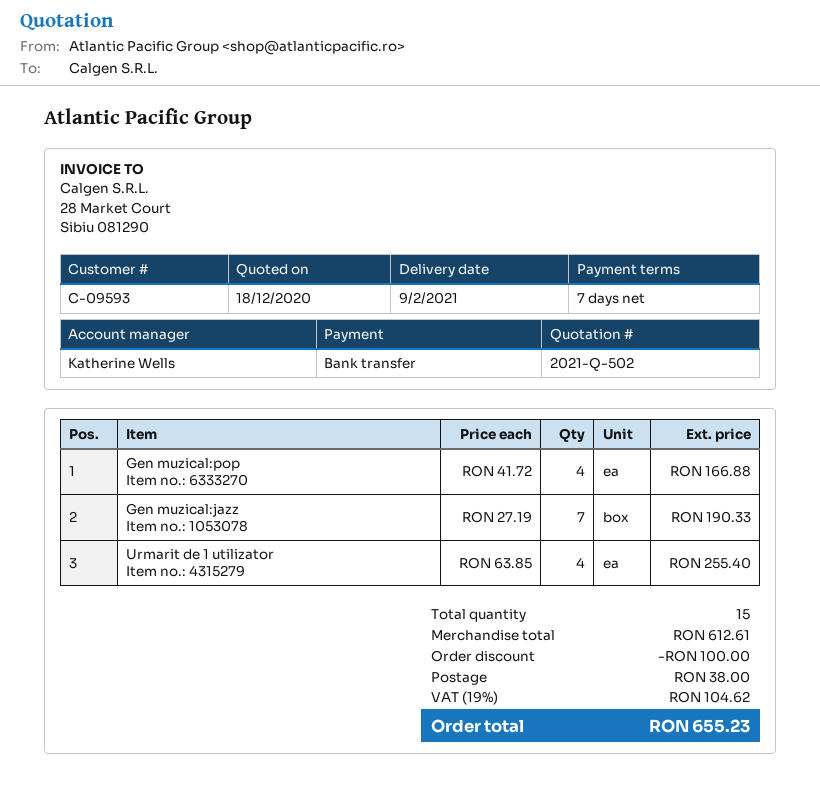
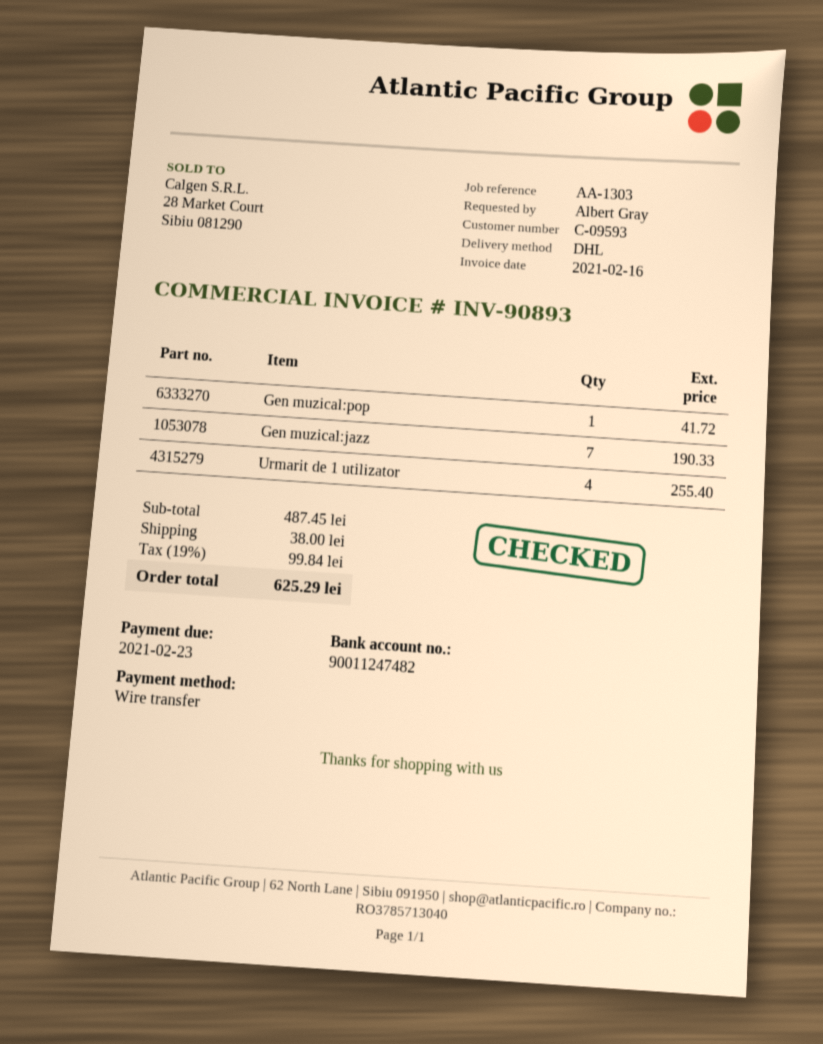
Gen muzical:pop: 4 for 166.88 -> 1 for 41.72
subtotal: 612.61 -> 487.45
discount: 100.00 -> none
tax: 19% = 104.62 -> 19% = 99.84
total: 655.23 -> 625.29

